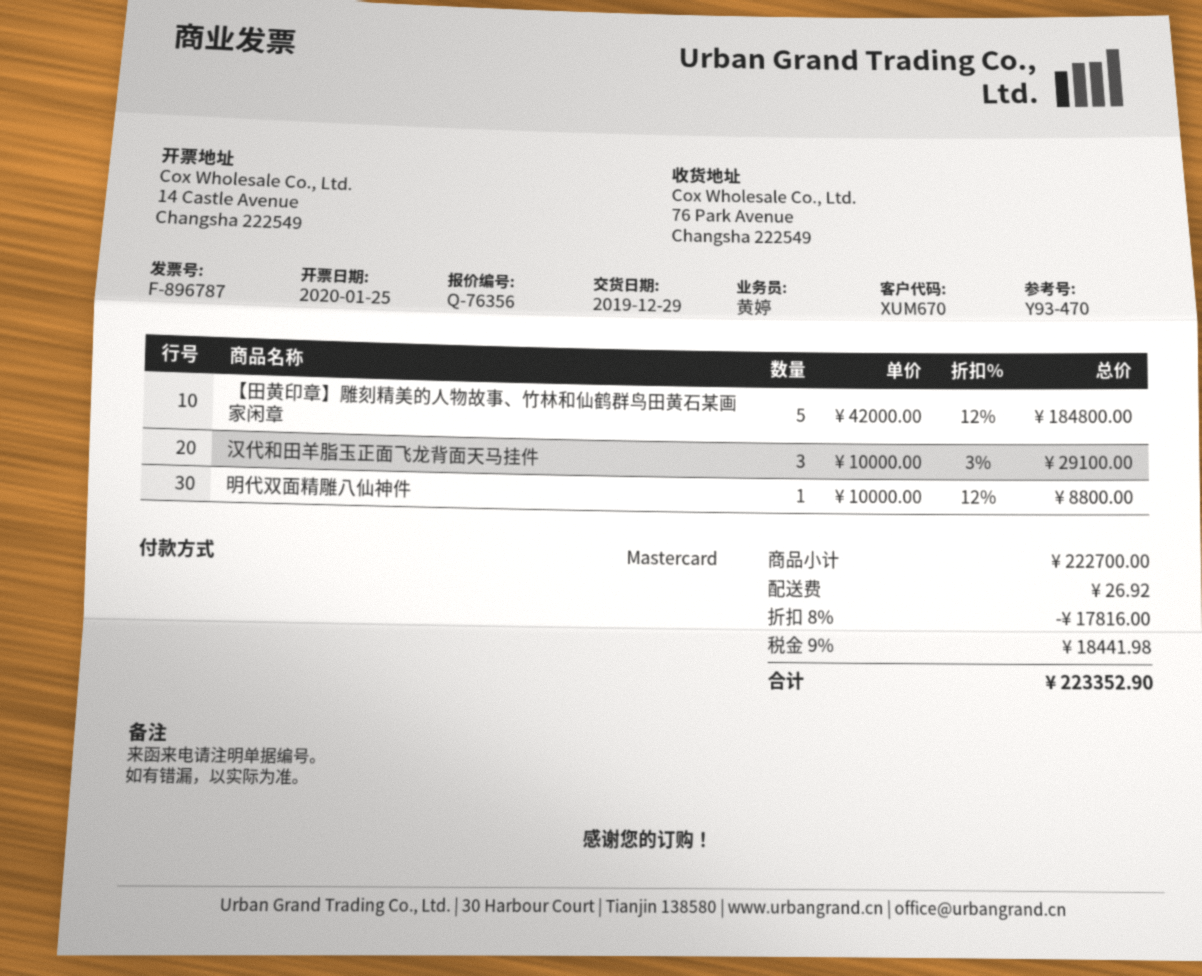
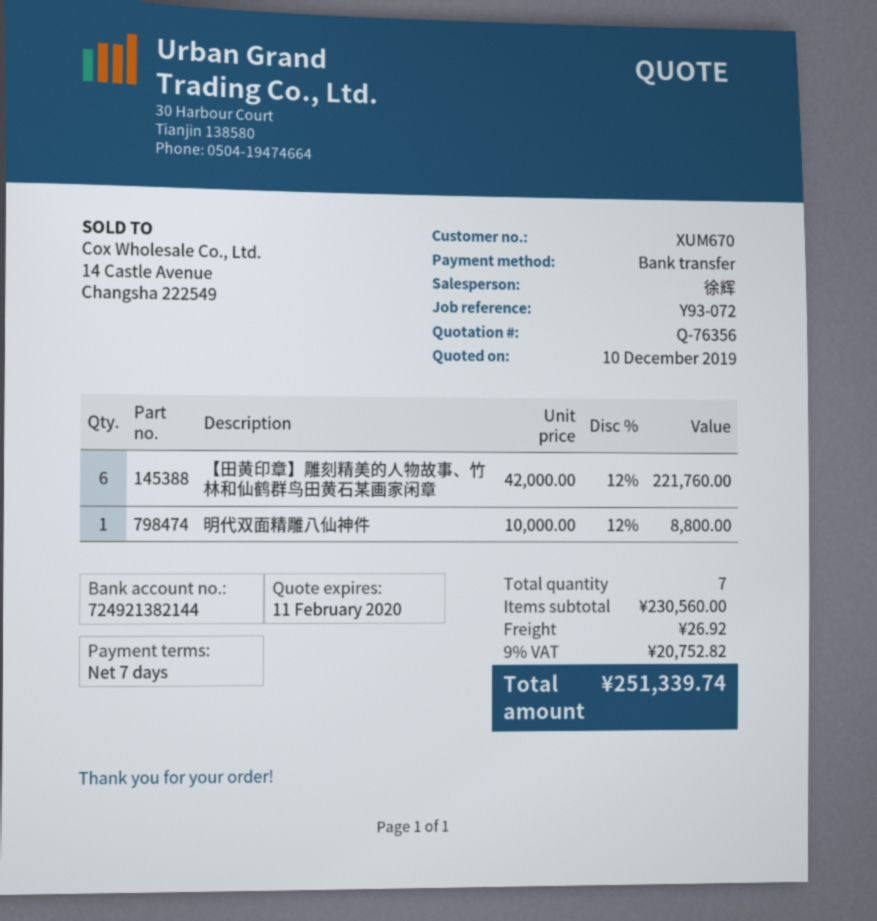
reference: Y93-470 -> Y93-072
sales rep: 黄婷 -> 徐辉
payment method: Mastercard -> bank transfer
【田黄印章】雕刻精美的人物故事、竹林和仙鹤群鸟田黄石某画家闲章: 5 x 42000.00 - 12% = 184800.00 -> 6 x 42000.00 - 12% = 221760.00
汉代和田羊脂玉正面飞龙背面天马挂件: 3 x 10000.00 - 3% = 29100.00 -> none
subtotal: 222700.00 -> 230560.00
discount: 8% = 17816.00 -> none
tax: 9% = 18441.98 -> 9% = 20752.82
total: 223352.90 -> 251339.74

